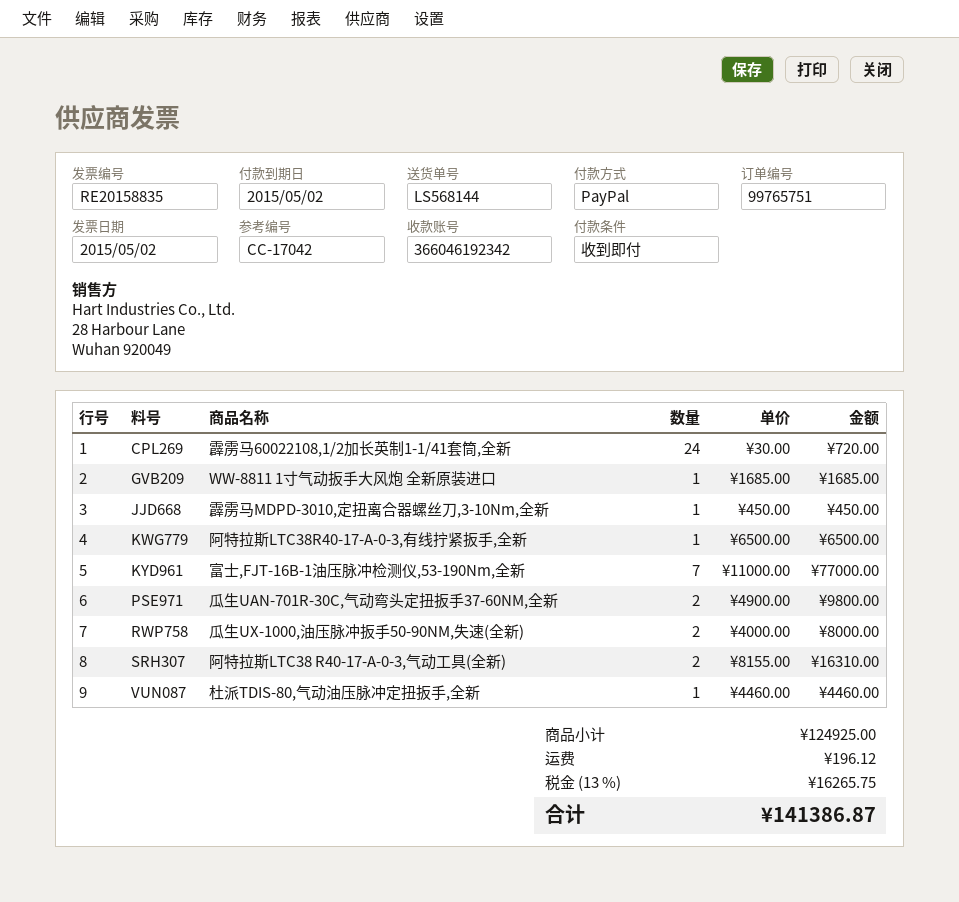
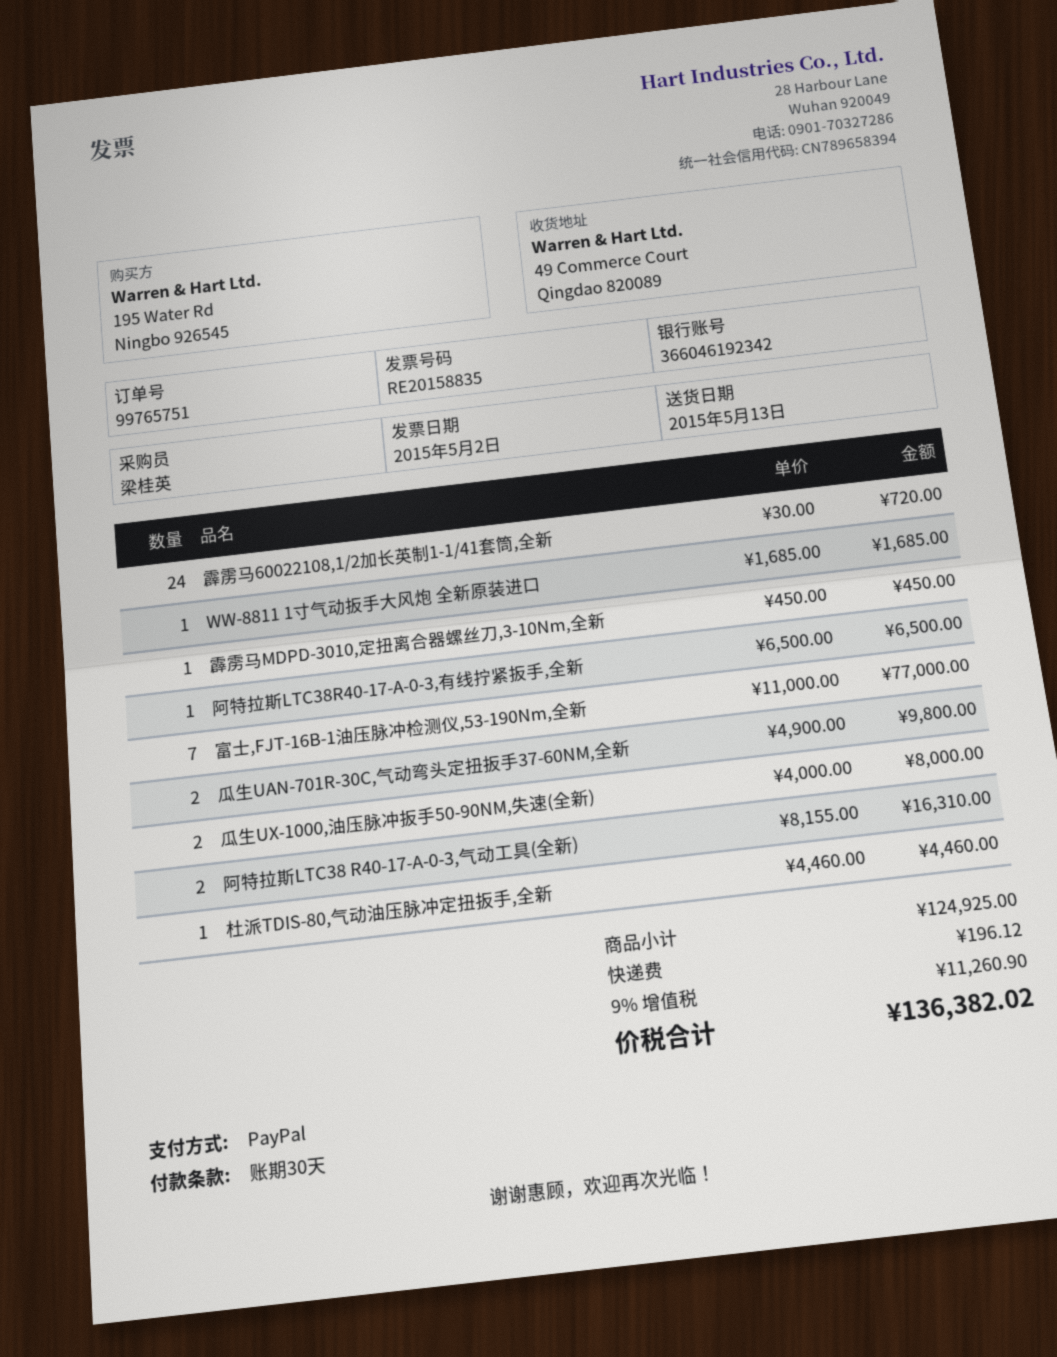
payment terms: on receipt -> 30 days
tax: 13% = 16265.75 -> 9% = 11260.90
total: 141386.87 -> 136382.02

